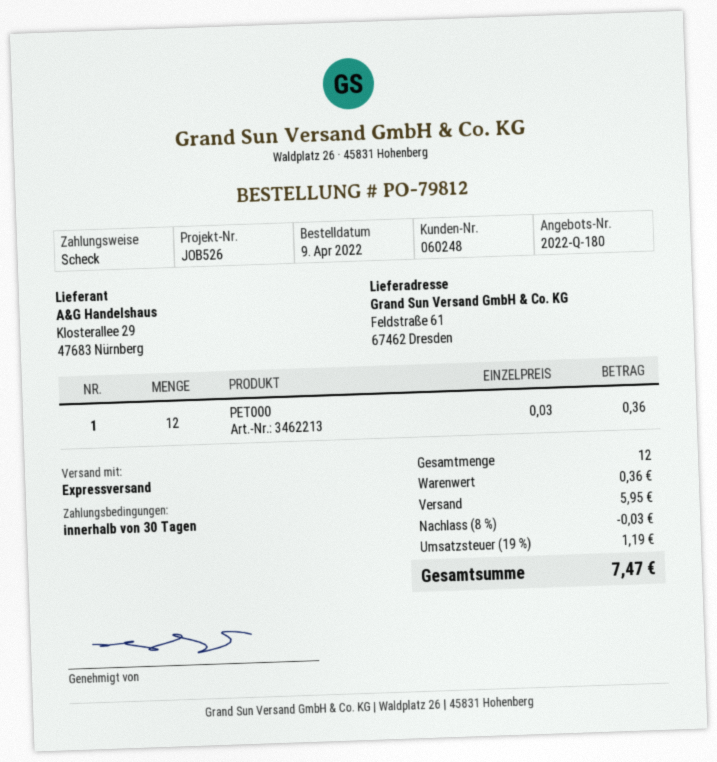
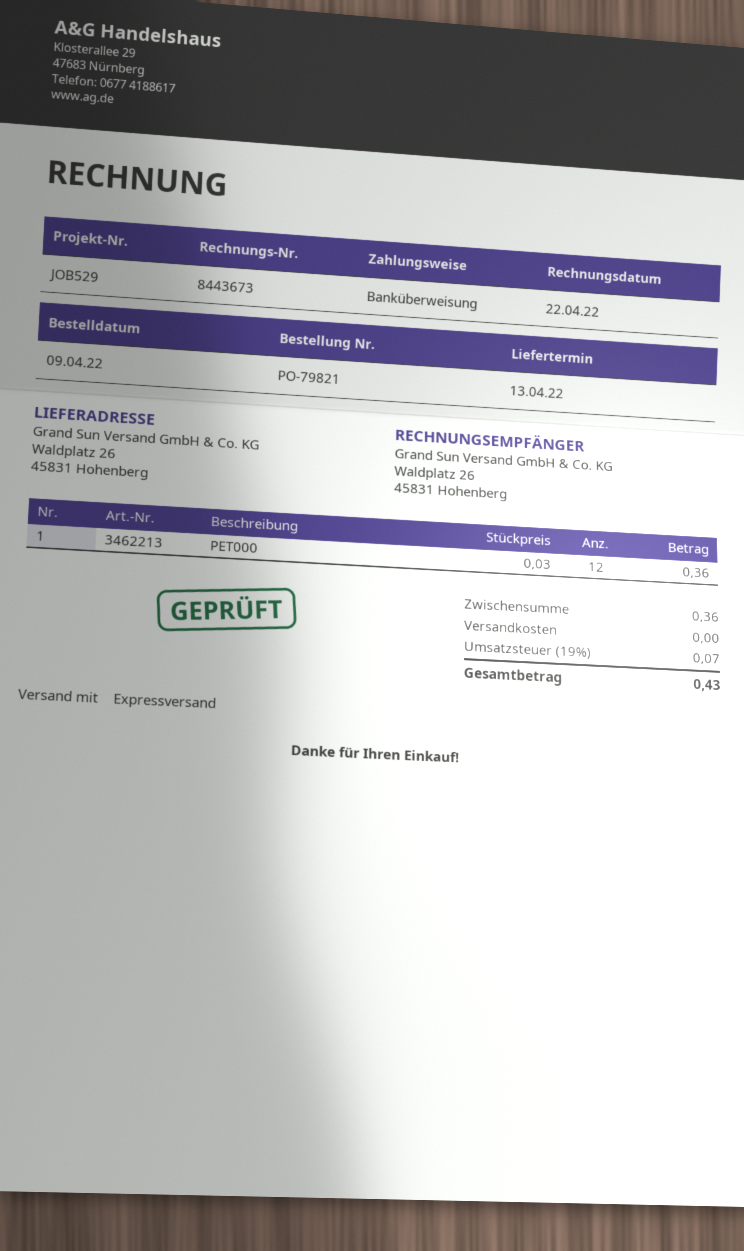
order number: PO-79812 -> PO-79821
reference: JOB526 -> JOB529
payment method: cheque -> bank transfer
ship to: Feldstraße 61, 67462 Dresden -> Waldplatz 26, 45831 Hohenberg
discount: 8% = 0.03 -> none
shipping: 5.95 -> 0.00
tax: 19% = 1.19 -> 19% = 0.07
total: 7.47 -> 0.43

